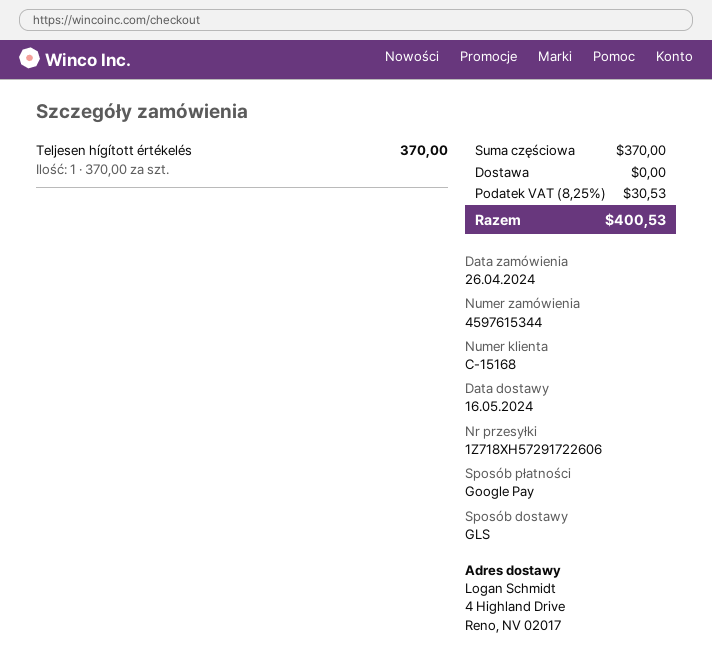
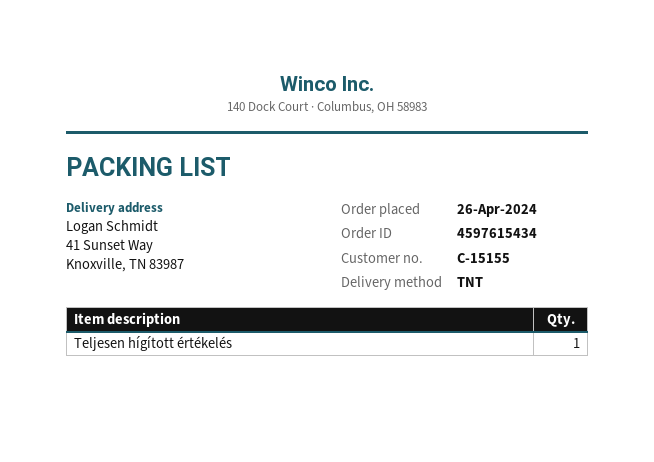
order number: 4597615344 -> 4597615434
customer number: C-15168 -> C-15155
shipping method: GLS -> TNT
ship to: 4 Highland Drive, Reno, NV 02017 -> 41 Sunset Way, Knoxville, TN 83987

